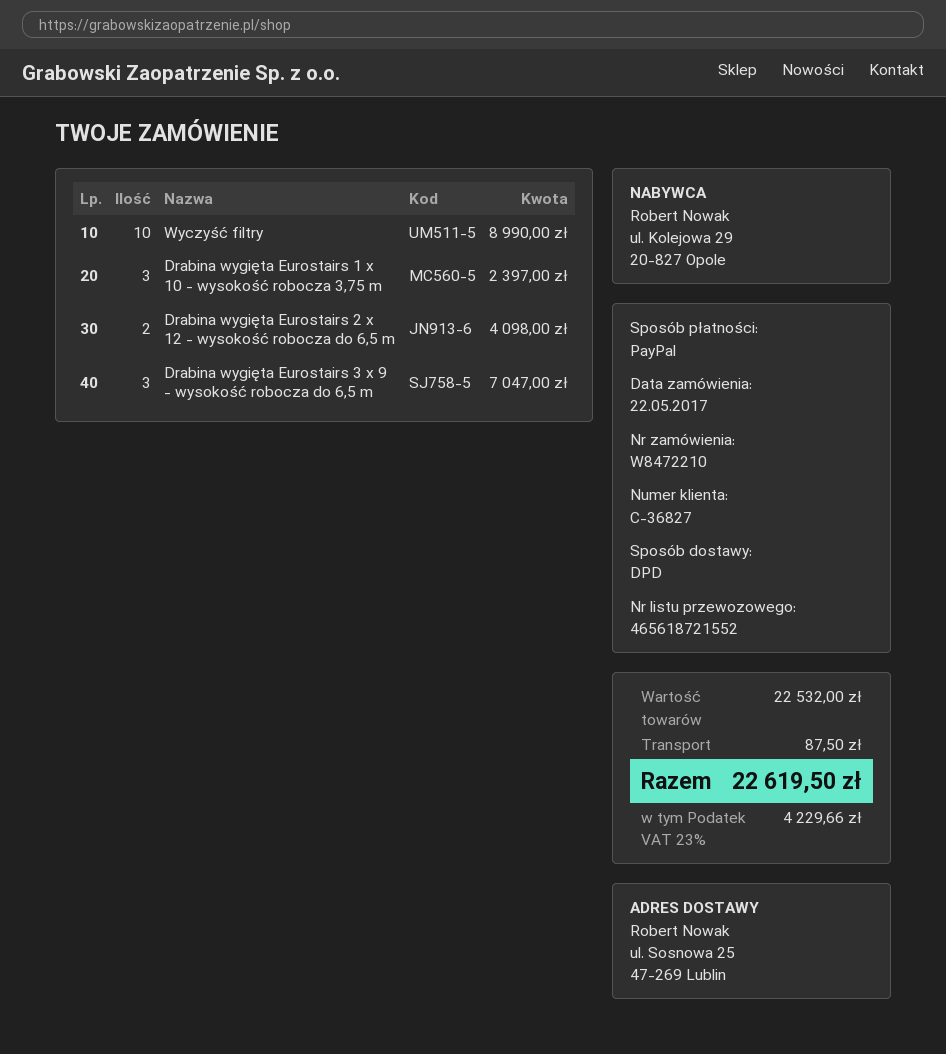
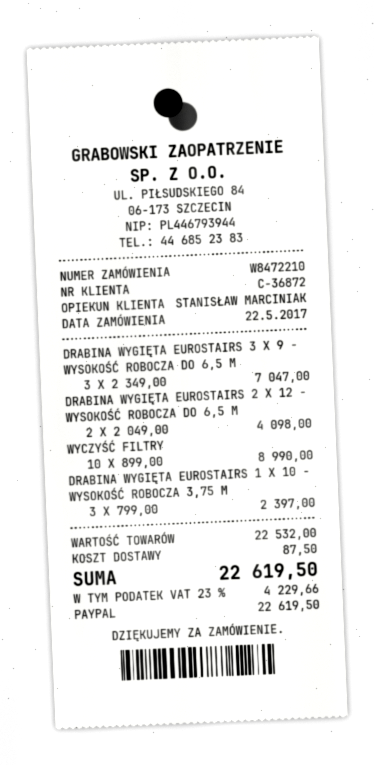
customer number: C-36827 -> C-36872

